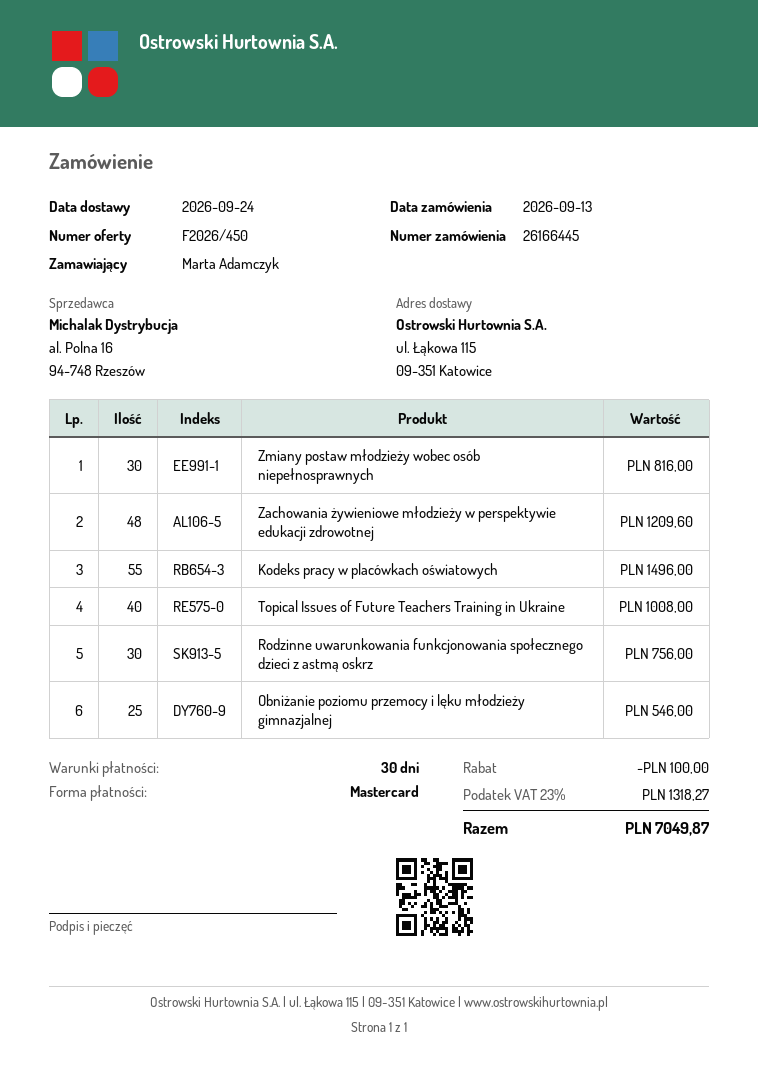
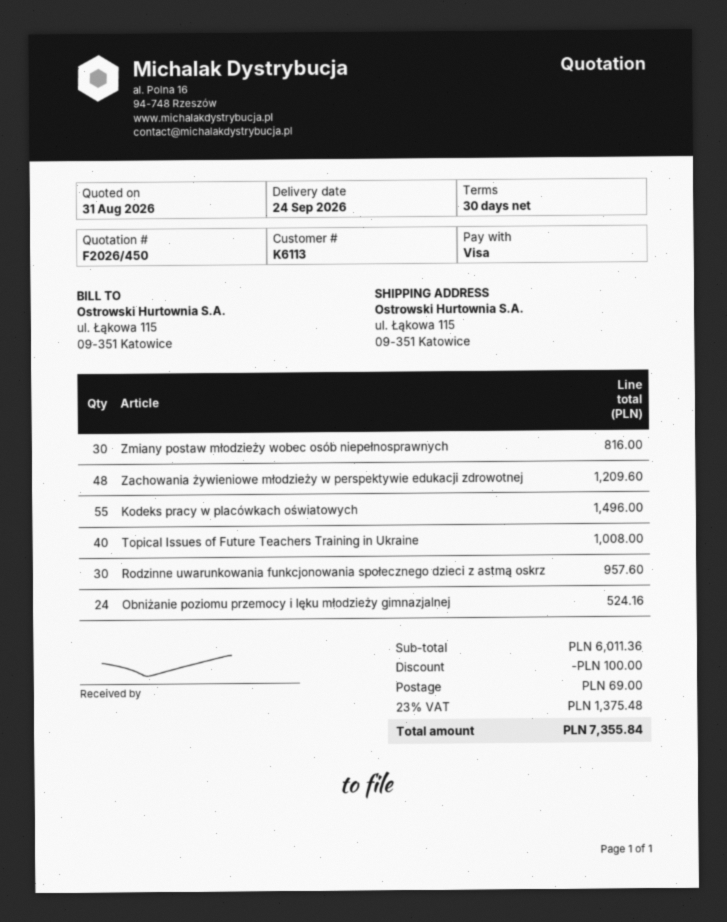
payment method: Mastercard -> Visa
Rodzinne uwarunkowania funkcjonowania społecznego dzieci z astmą oskrz: 30 for 756.00 -> 30 for 957.60
Obniżanie poziomu przemocy i lęku młodzieży gimnazjalnej: 25 for 546.00 -> 24 for 524.16
shipping: none -> 69.00
tax: 23% = 1318.27 -> 23% = 1375.48
total: 7049.87 -> 7355.84

